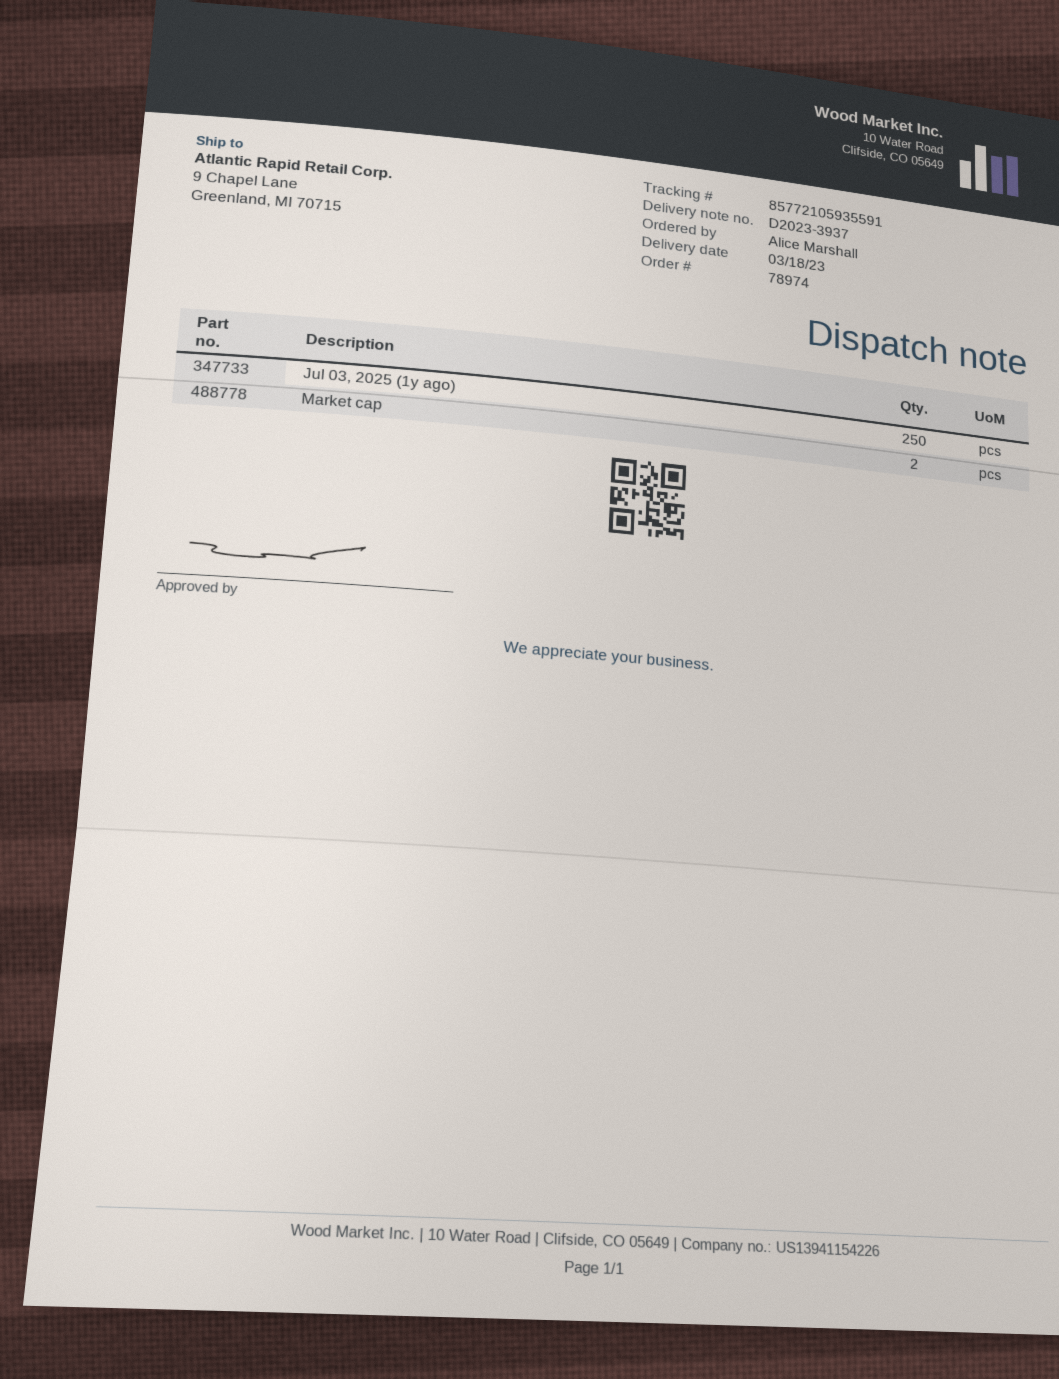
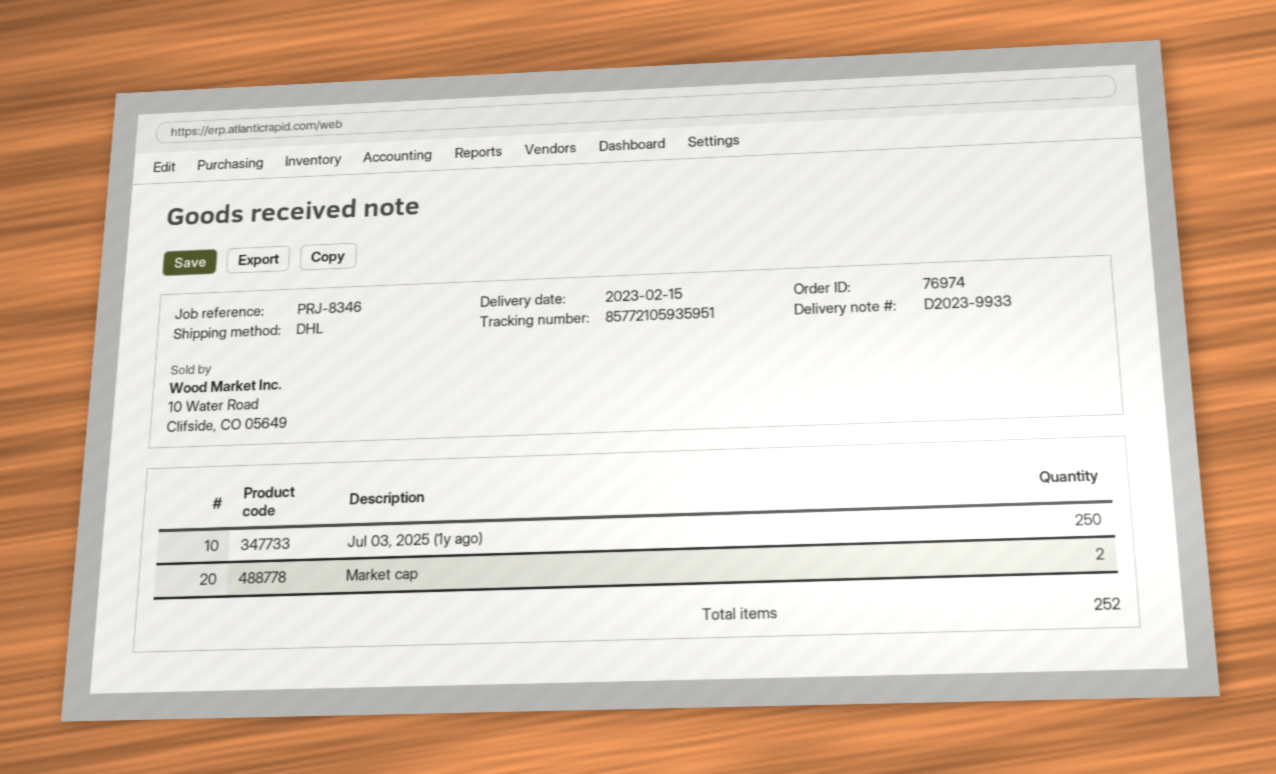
order number: 78974 -> 76974
delivery note number: D2023-3937 -> D2023-9933
delivery date: 2023-03-18 -> 2023-02-15
tracking number: 85772105935591 -> 85772105935951

